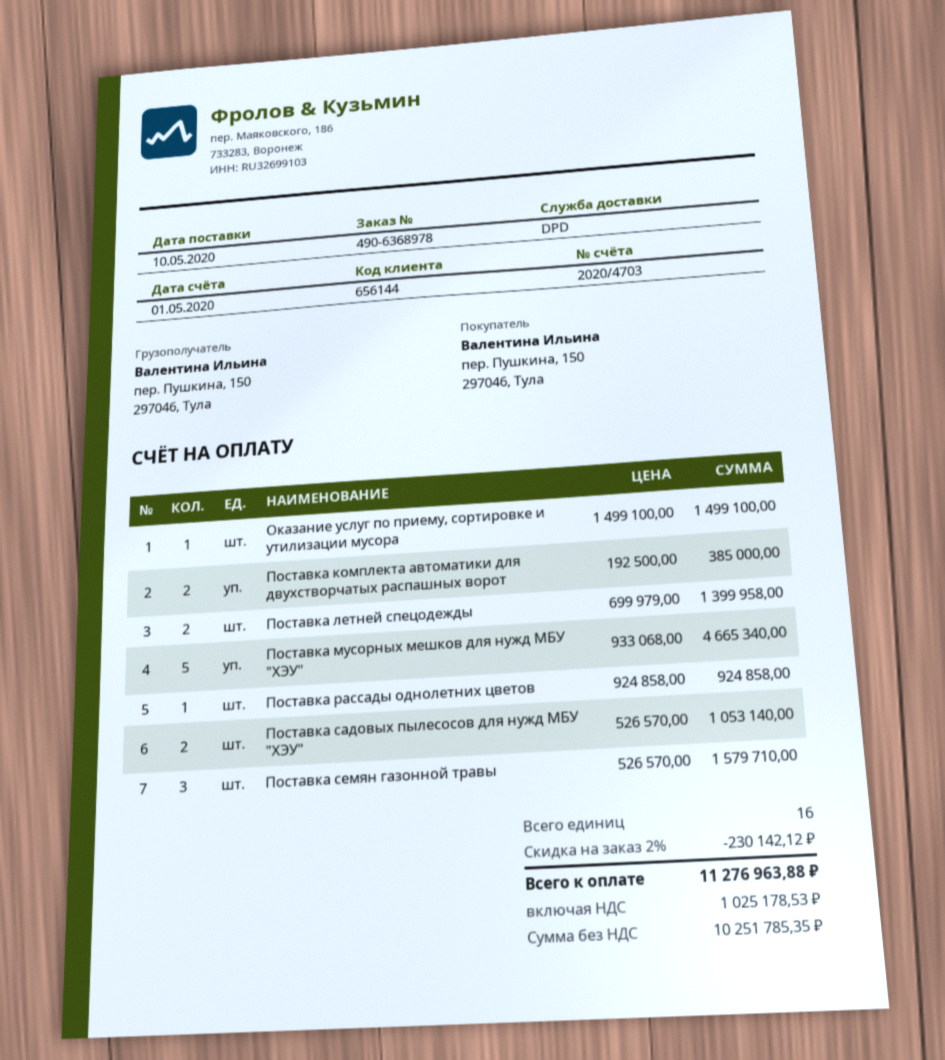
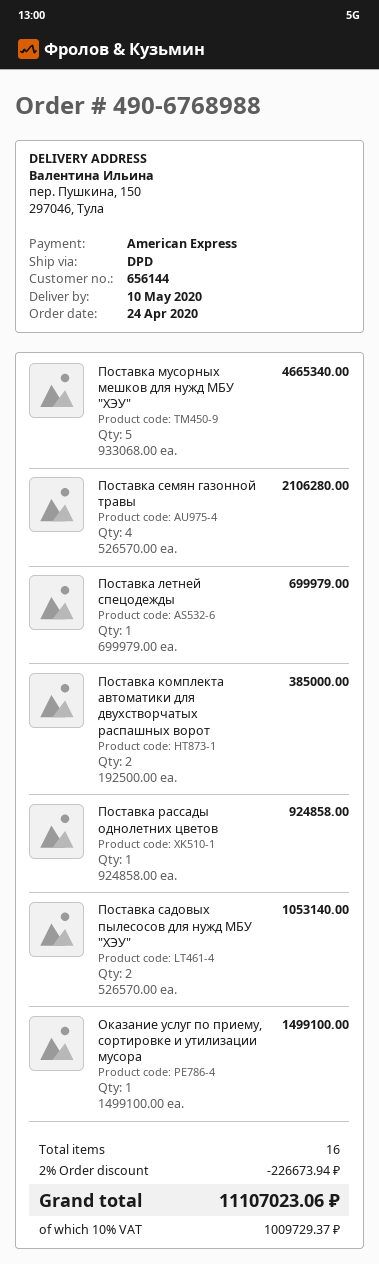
order number: 490-6368978 -> 490-6768988
Поставка летней спецодежды: 2 x 699979.00 = 1399958.00 -> 1 x 699979.00 = 699979.00
Поставка семян газонной травы: 3 x 526570.00 = 1579710.00 -> 4 x 526570.00 = 2106280.00
discount: 2% = 230142.12 -> 2% = 226673.94
tax: 1025178.53 -> 1009729.37
total: 11276963.88 -> 11107023.06

